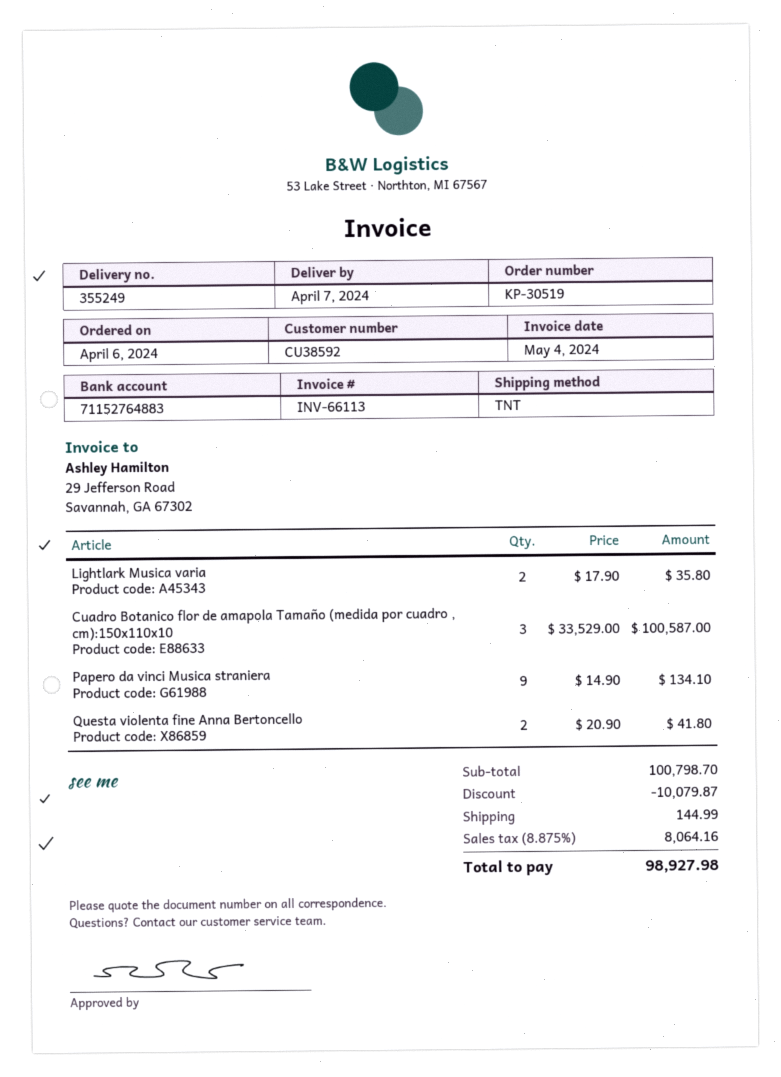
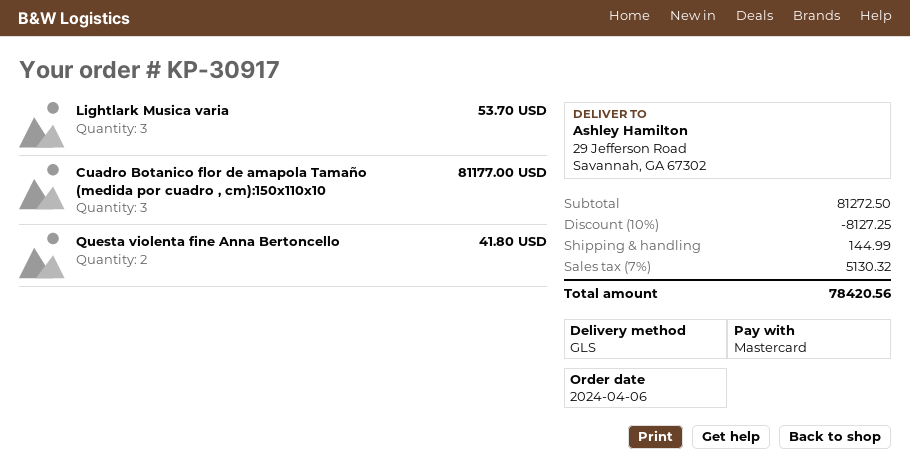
order number: KP-30519 -> KP-30917
shipping method: TNT -> GLS
Lightlark Musica varia: 2 for 35.80 -> 3 for 53.70
Cuadro Botanico flor de amapola Tamaño (medida por cuadro , cm):150x110x10: 3 for 100587.00 -> 3 for 81177.00
Papero da vinci Musica straniera: 9 for 134.10 -> none
subtotal: 100798.70 -> 81272.50
discount: 10079.87 -> 8127.25
tax: 8.875% = 8064.16 -> 7% = 5130.32
total: 98927.98 -> 78420.56

